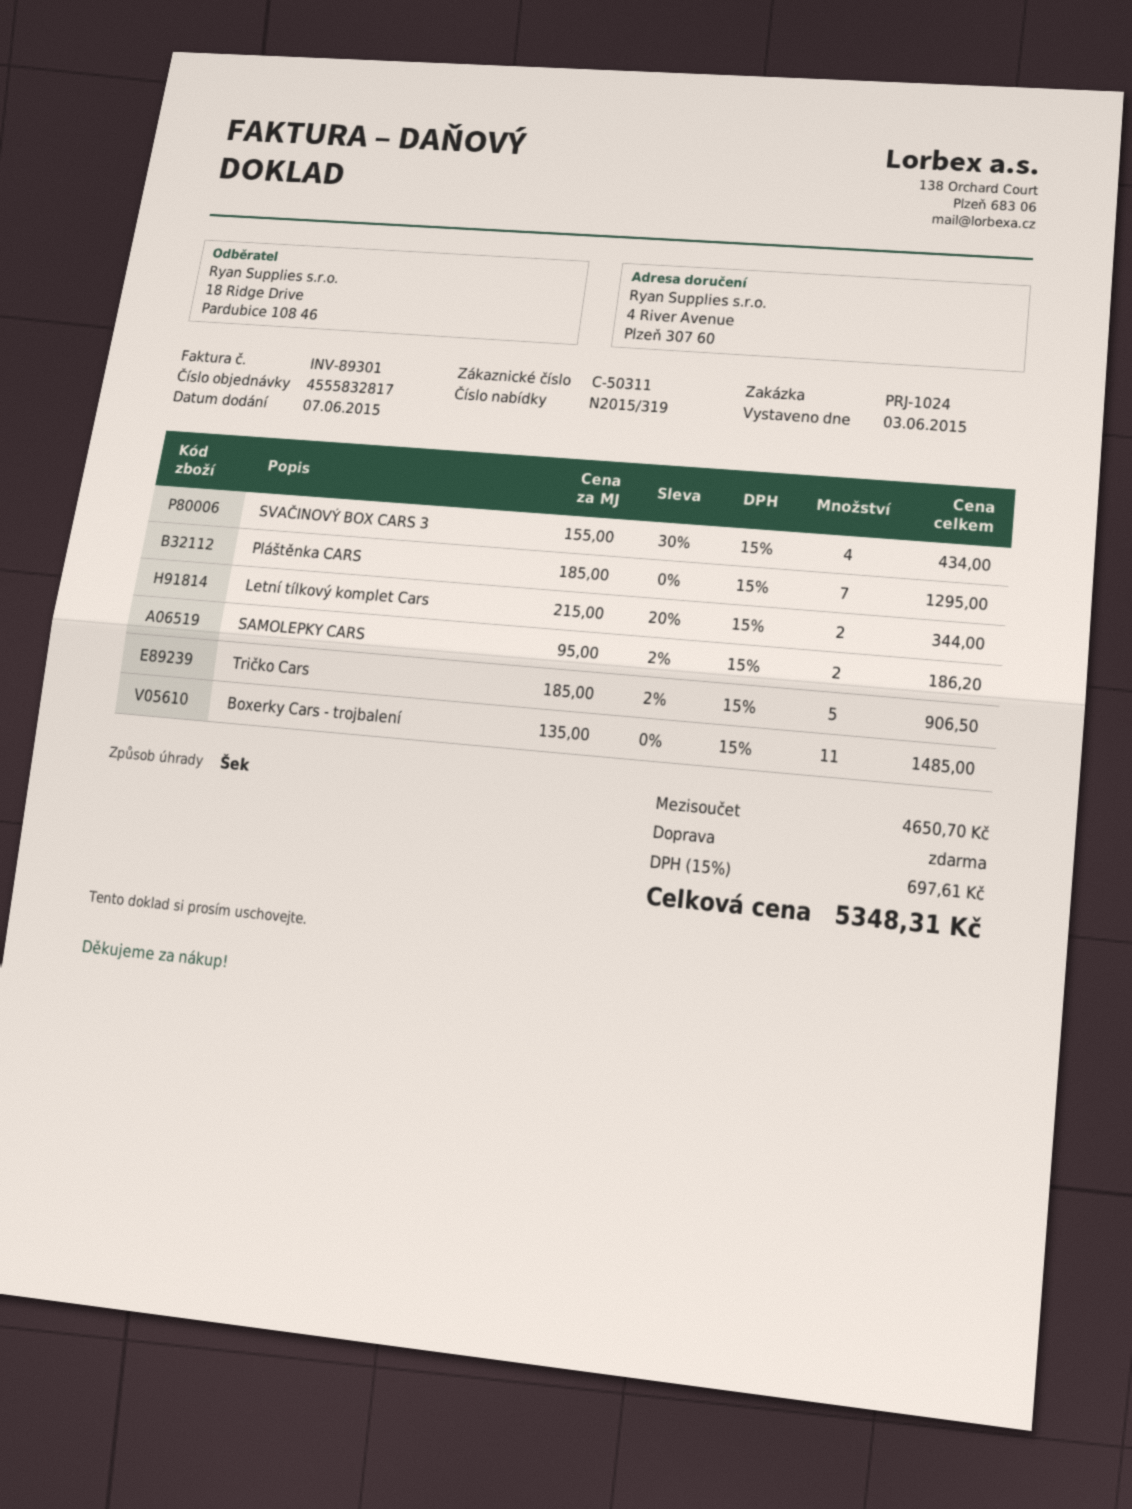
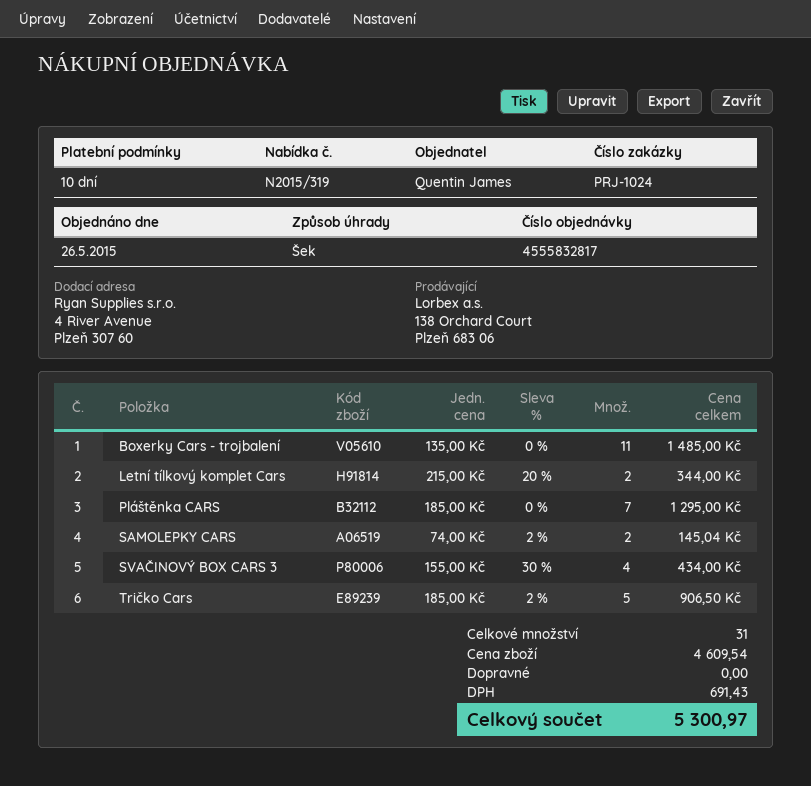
SAMOLEPKY CARS: 2 x 95.00 - 2% = 186.20 -> 2 x 74.00 - 2% = 145.04
subtotal: 4650.70 -> 4609.54
tax: 697.61 -> 691.43
total: 5348.31 -> 5300.97

